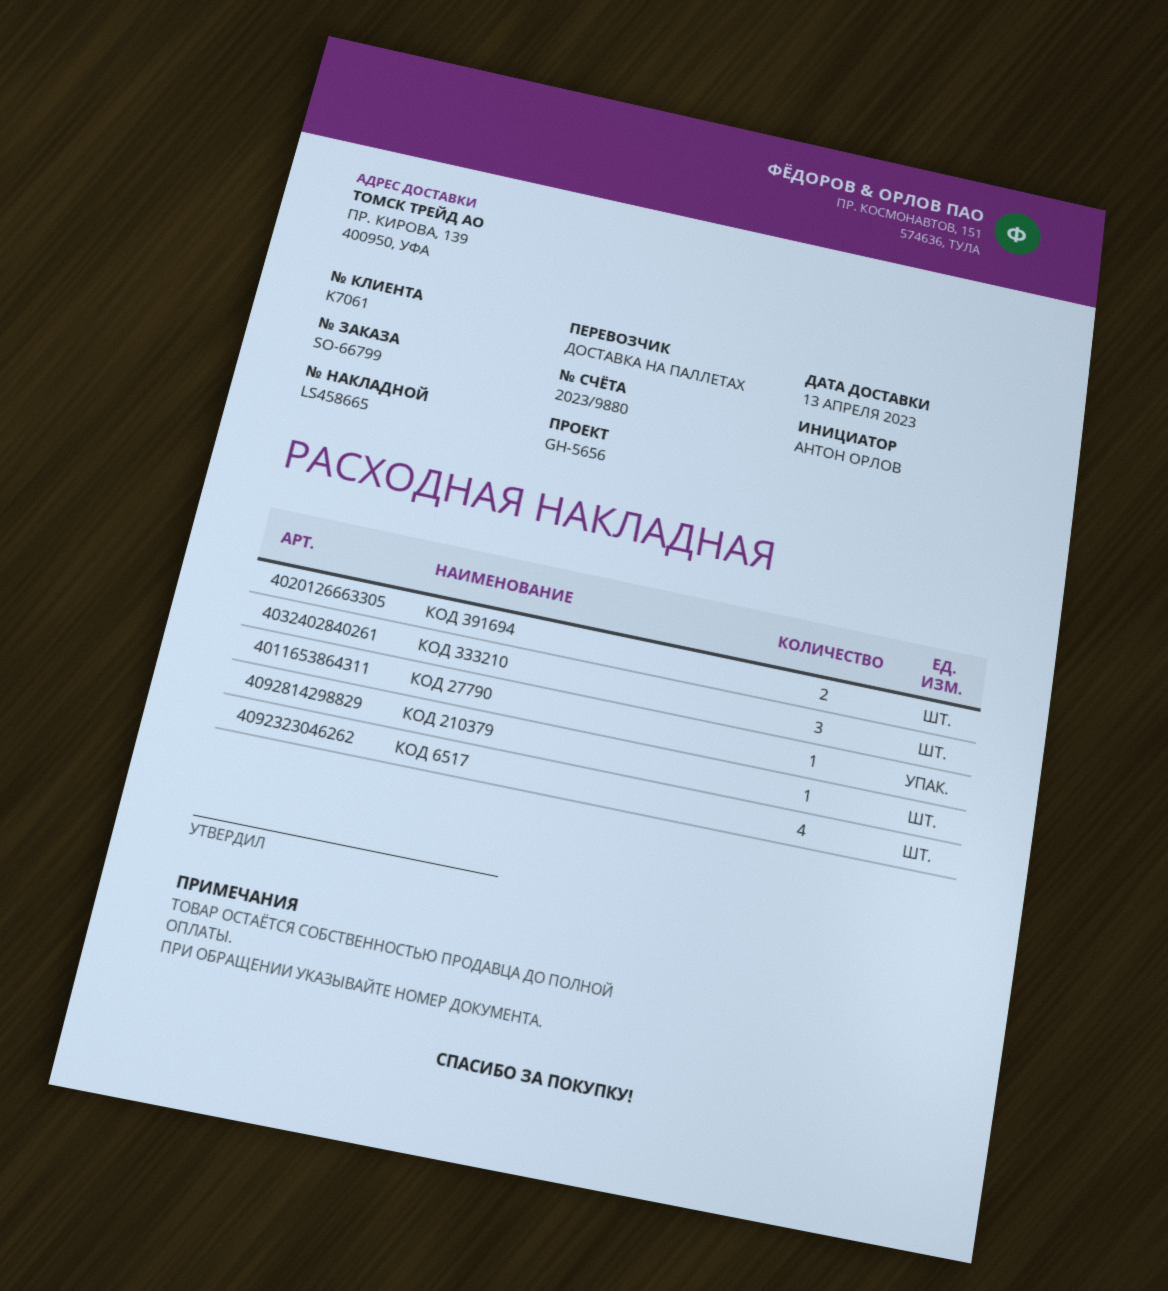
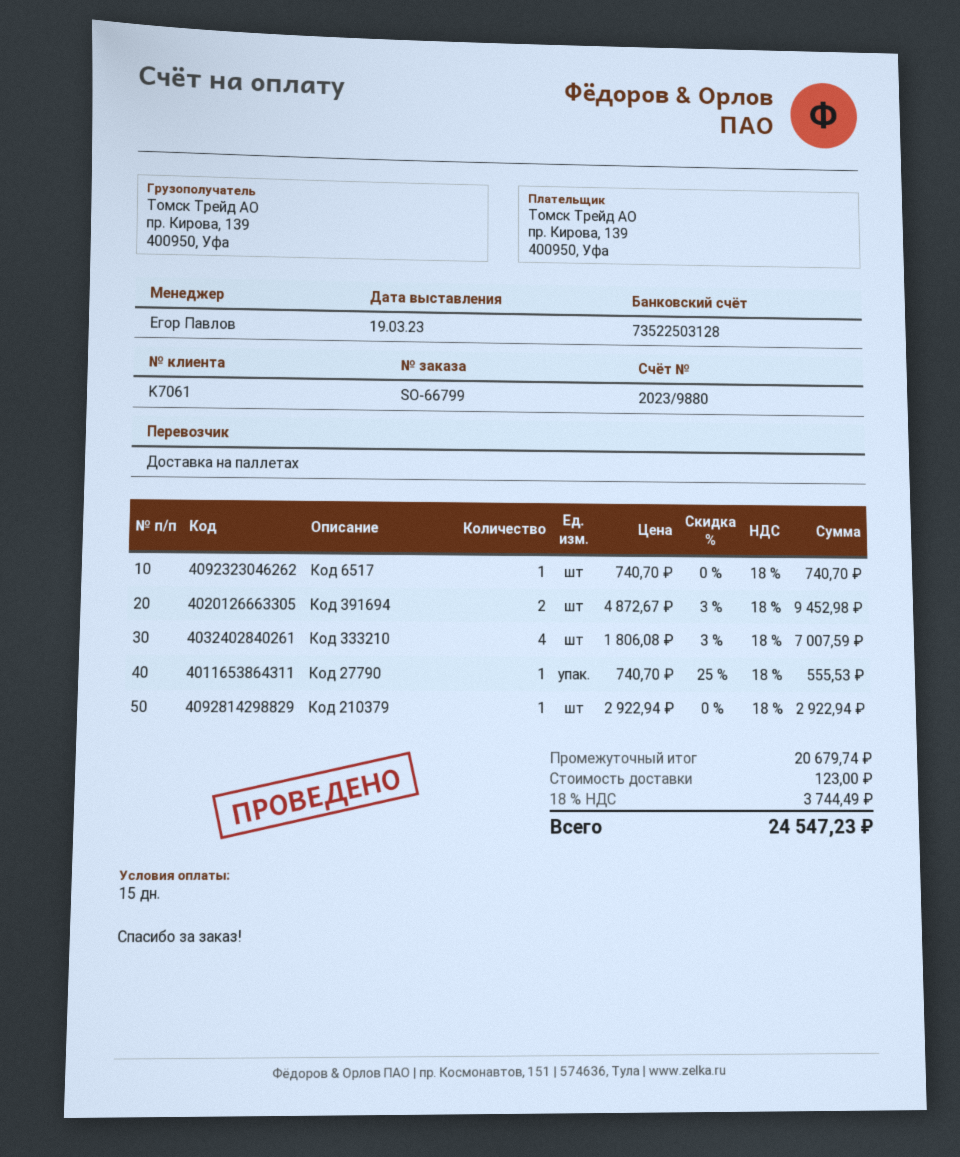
КОД 333210: 3 -> 4
КОД 6517: 4 -> 1

